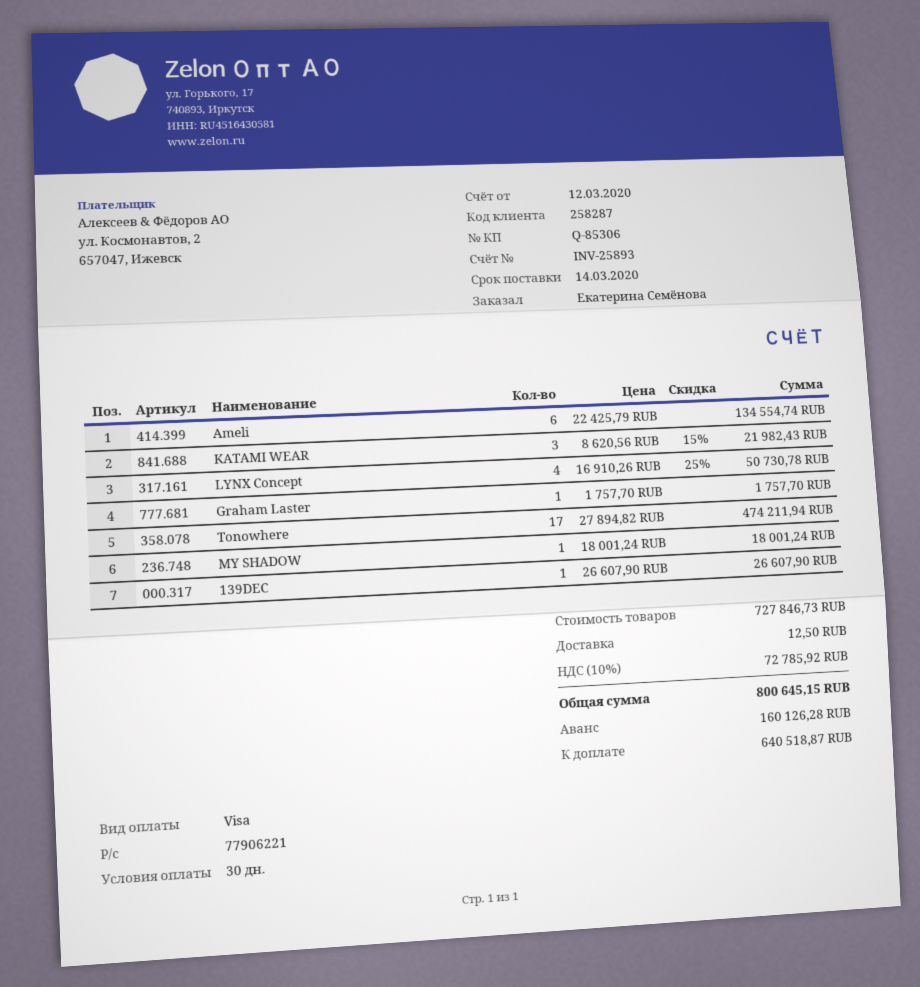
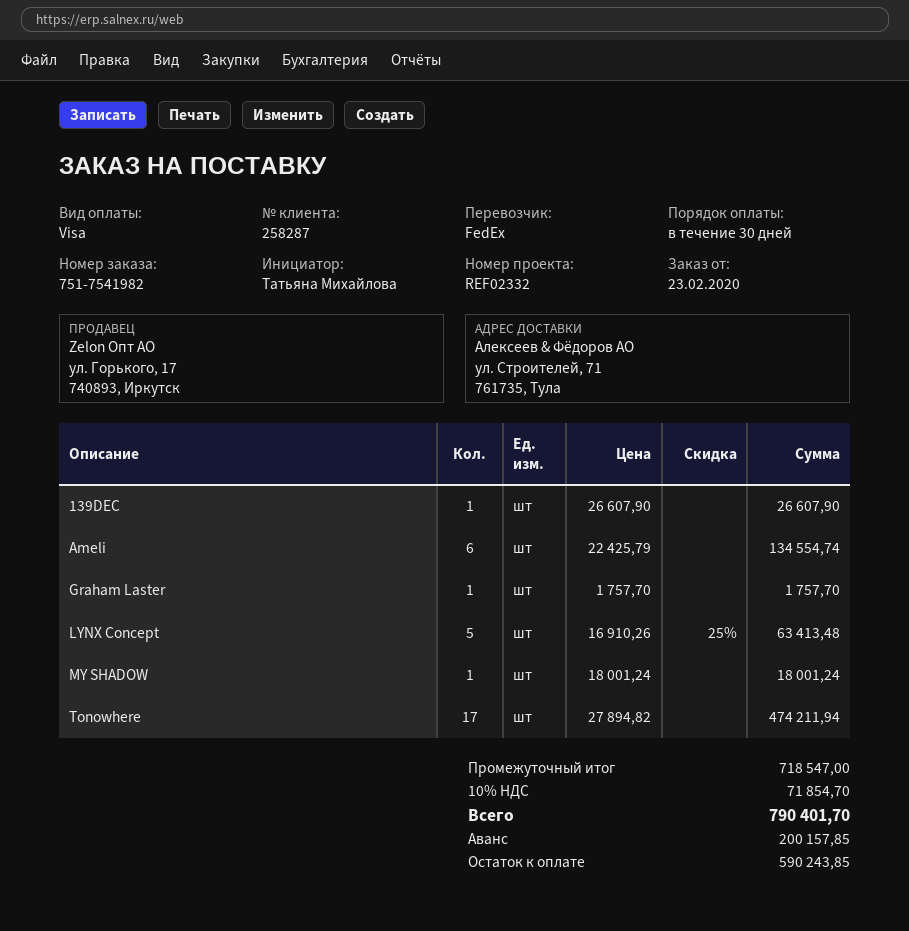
ordered by: Екатерина Семёнова -> Татьяна Михайлова
KATAMI WEAR: 3 x 8620.56 - 15% = 21982.43 -> none
LYNX Concept: 4 x 16910.26 - 25% = 50730.78 -> 5 x 16910.26 - 25% = 63413.48
subtotal: 727846.73 -> 718547.00
shipping: 12.50 -> none
tax: 10% = 72785.92 -> 10% = 71854.70
total: 800645.15 -> 790401.70
deposit: 160126.28 -> 200157.85
balance: 640518.87 -> 590243.85

